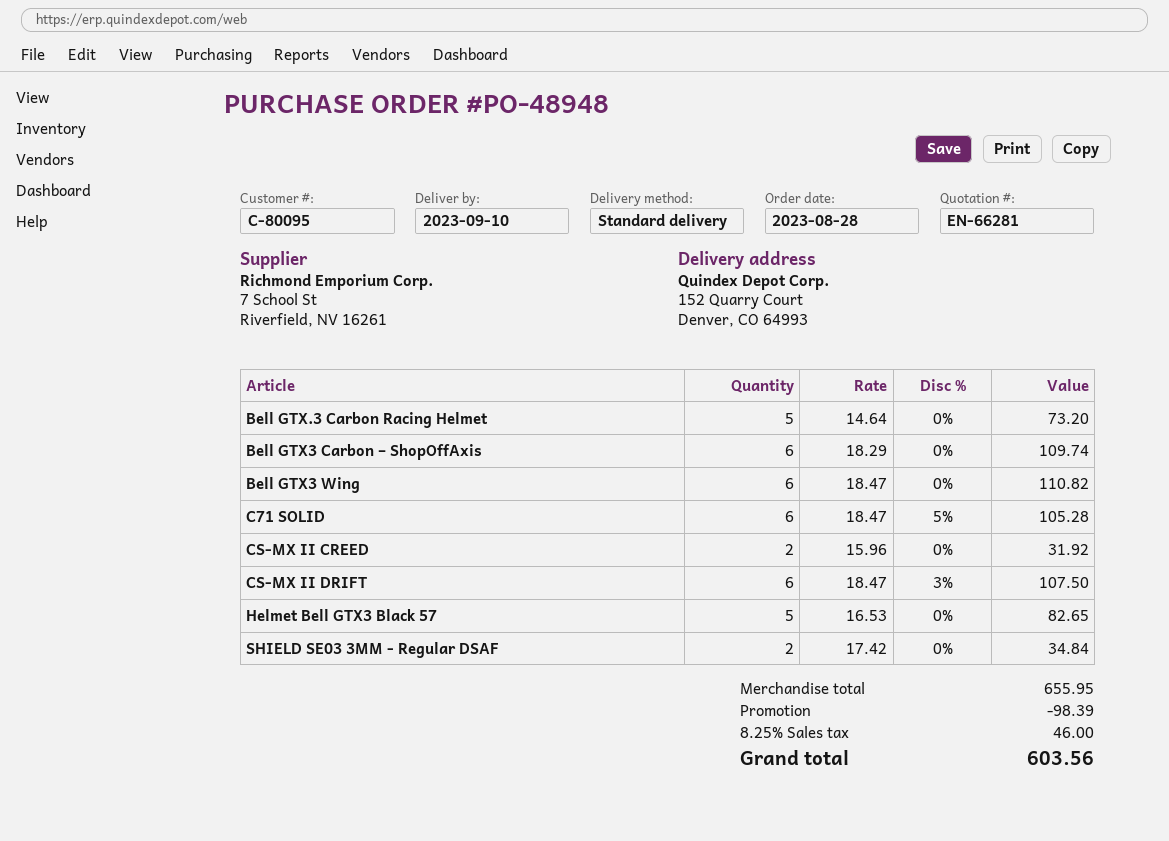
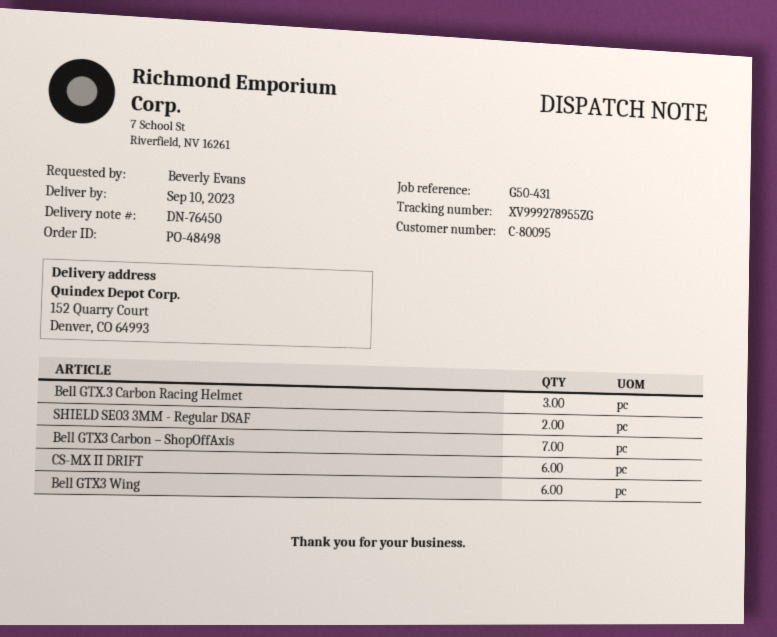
order number: PO-48948 -> PO-48498
Bell GTX.3 Carbon Racing Helmet: 5 -> 3
Bell GTX3 Carbon – ShopOffAxis: 6 -> 7
C71 SOLID: 6 -> none
CS-MX II CREED: 2 -> none
Helmet Bell GTX3 Black 57: 5 -> none

